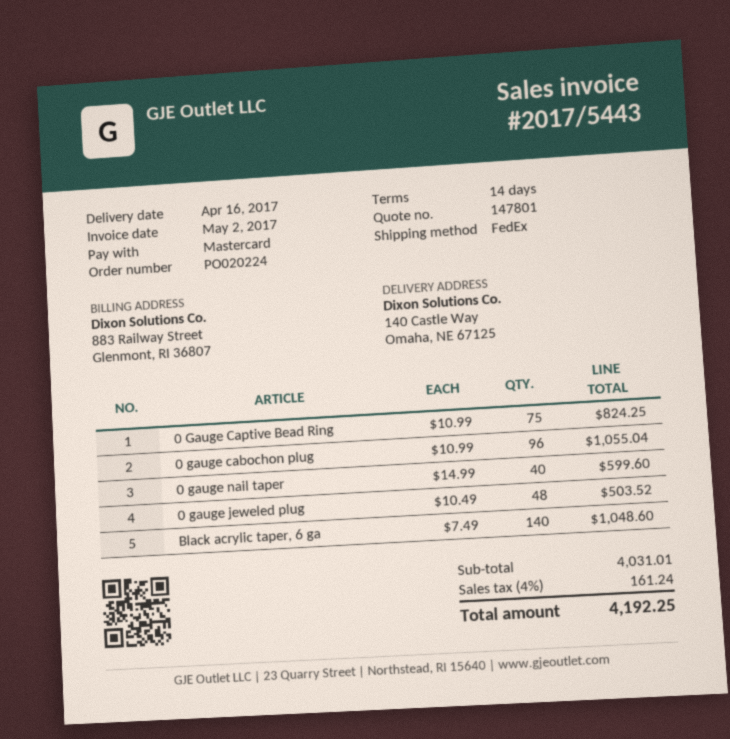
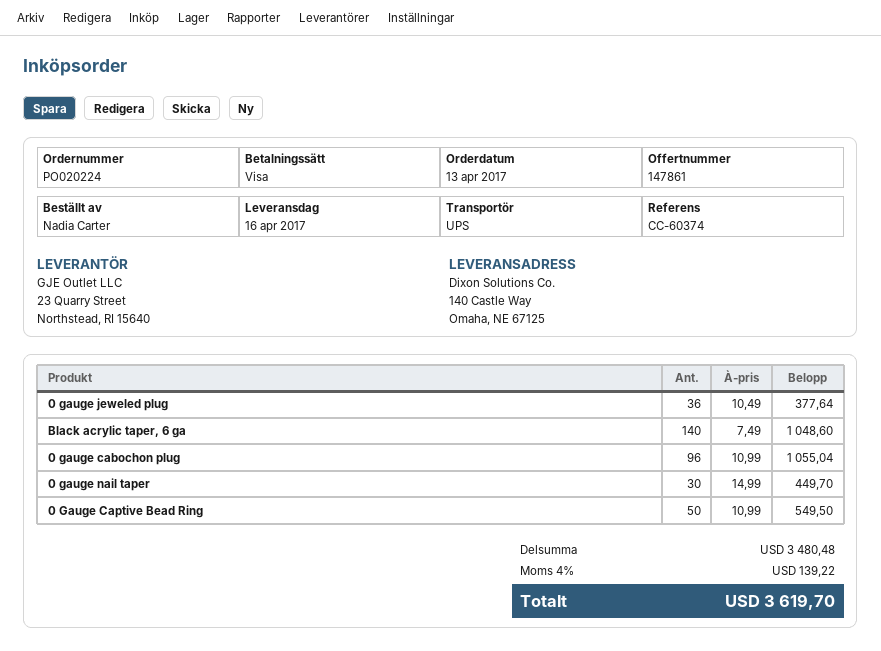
quote number: 147801 -> 147861
payment method: Mastercard -> Visa
shipping method: FedEx -> UPS
0 Gauge Captive Bead Ring: 75 x 10.99 = 824.25 -> 50 x 10.99 = 549.50
0 gauge nail taper: 40 x 14.99 = 599.60 -> 30 x 14.99 = 449.70
0 gauge jeweled plug: 48 x 10.49 = 503.52 -> 36 x 10.49 = 377.64
subtotal: 4031.01 -> 3480.48
tax: 4% = 161.24 -> 4% = 139.22
total: 4192.25 -> 3619.70

